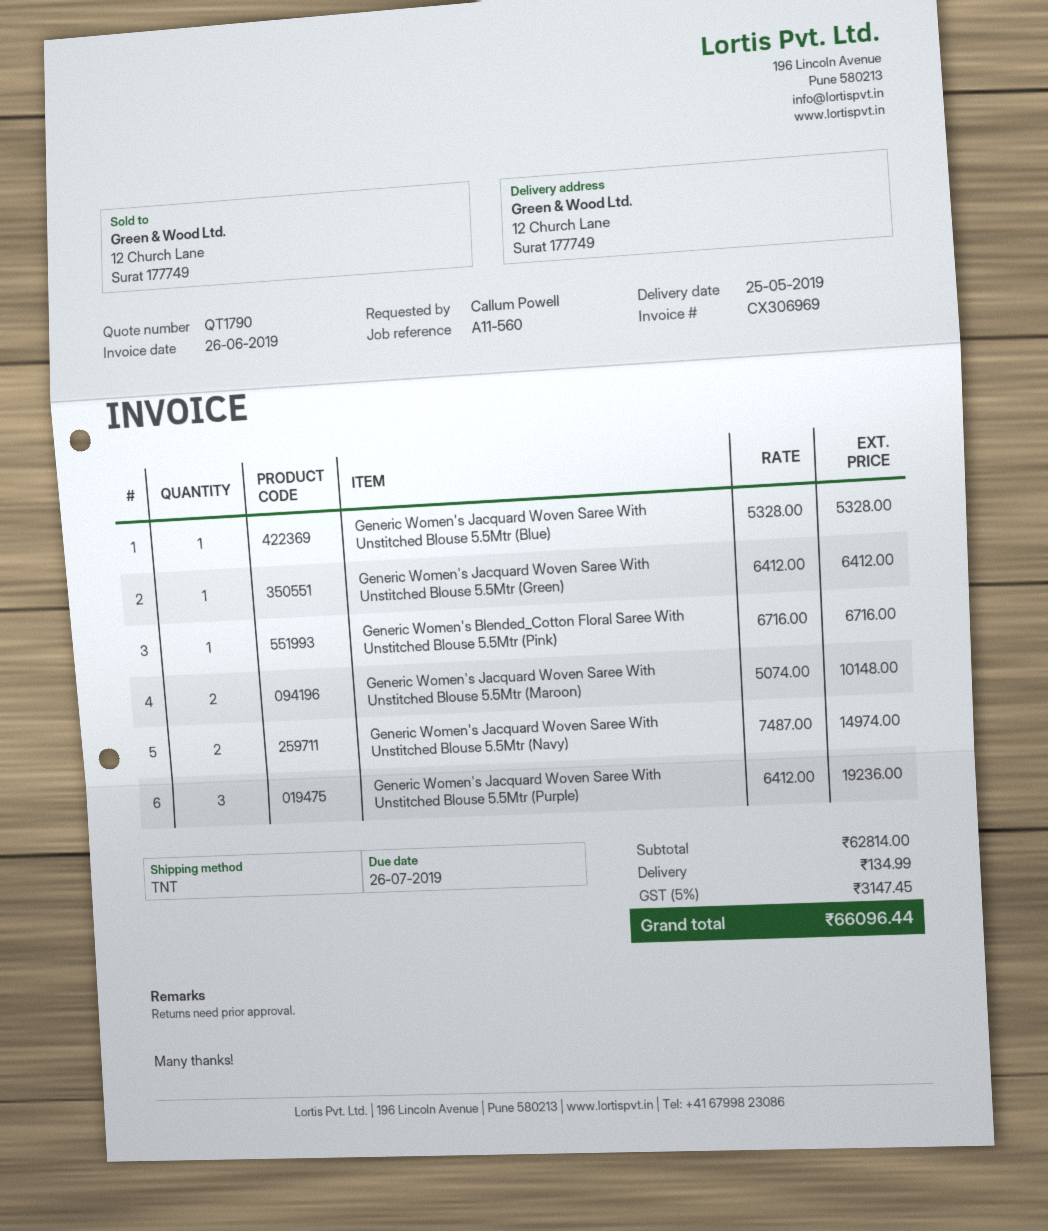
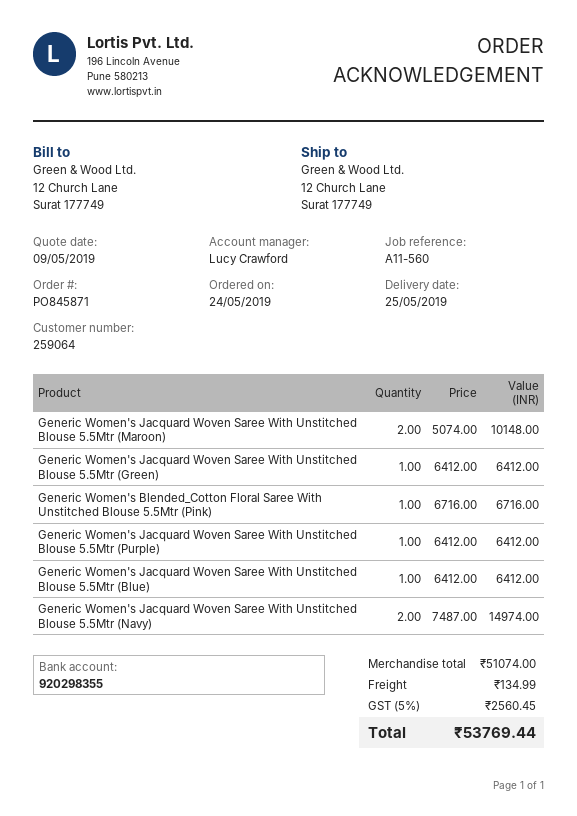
Generic Women's Jacquard Woven Saree With Unstitched Blouse 5.5Mtr (Blue): 1 x 5328.00 = 5328.00 -> 1 x 6412.00 = 6412.00
Generic Women's Jacquard Woven Saree With Unstitched Blouse 5.5Mtr (Purple): 3 x 6412.00 = 19236.00 -> 1 x 6412.00 = 6412.00
subtotal: 62814.00 -> 51074.00
tax: 5% = 3147.45 -> 5% = 2560.45
total: 66096.44 -> 53769.44

